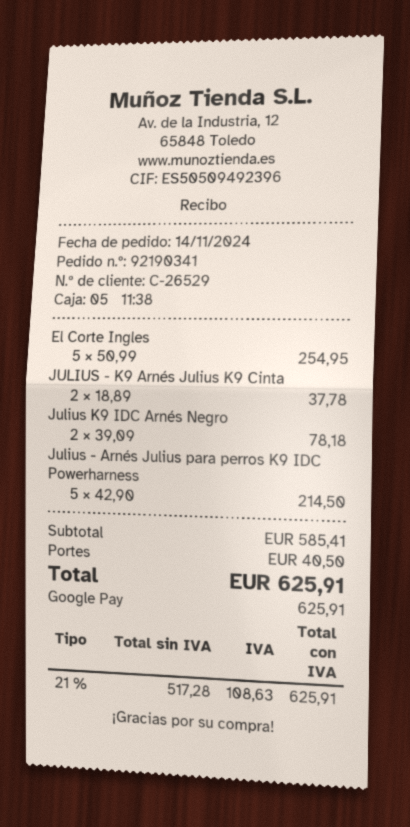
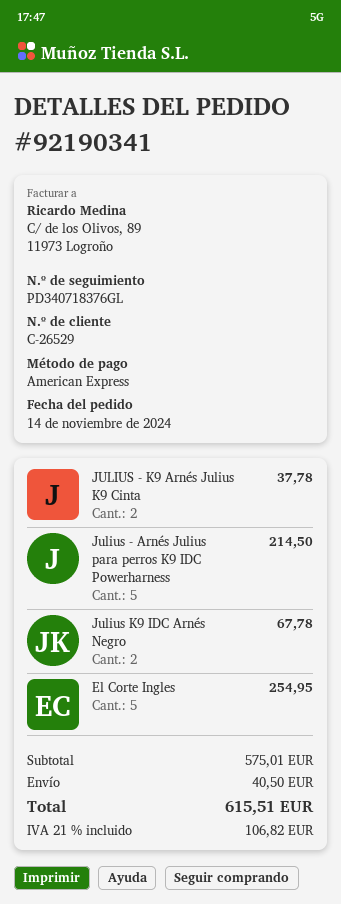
payment method: Google Pay -> American Express
Julius K9 IDC Arnés Negro: 2 for 78.18 -> 2 for 67.78
subtotal: 585.41 -> 575.01
tax: 21% = 108.63 -> 21% = 106.82
total: 625.91 -> 615.51

